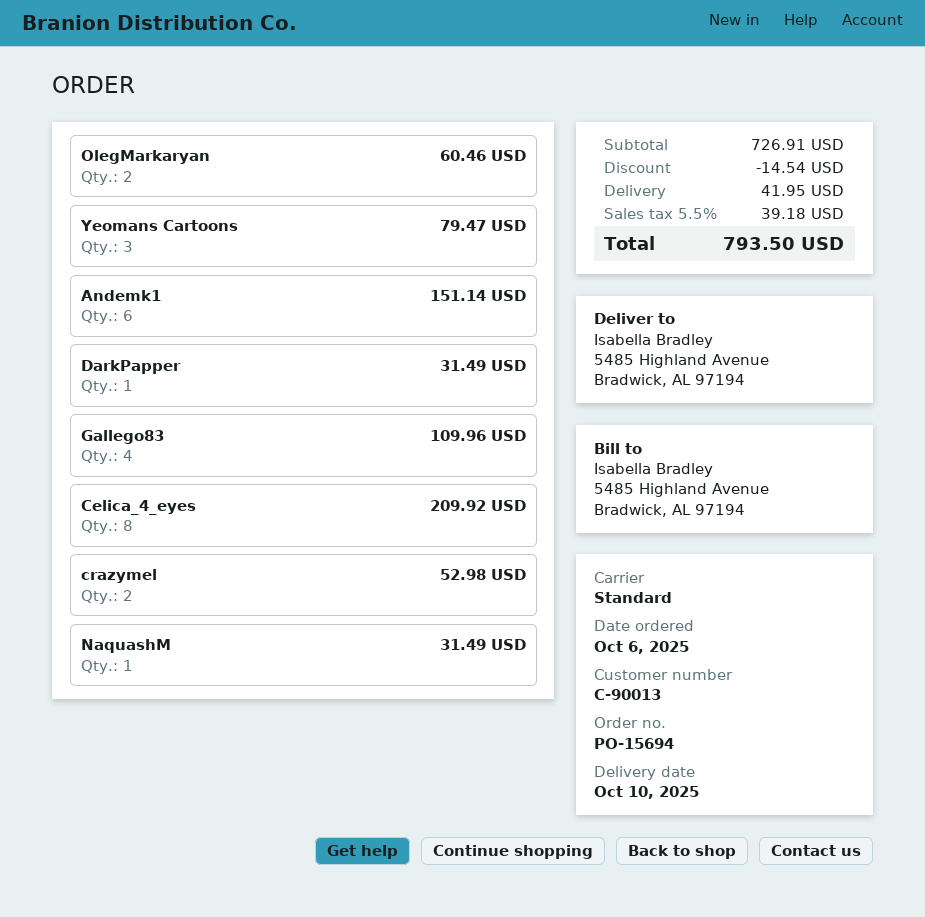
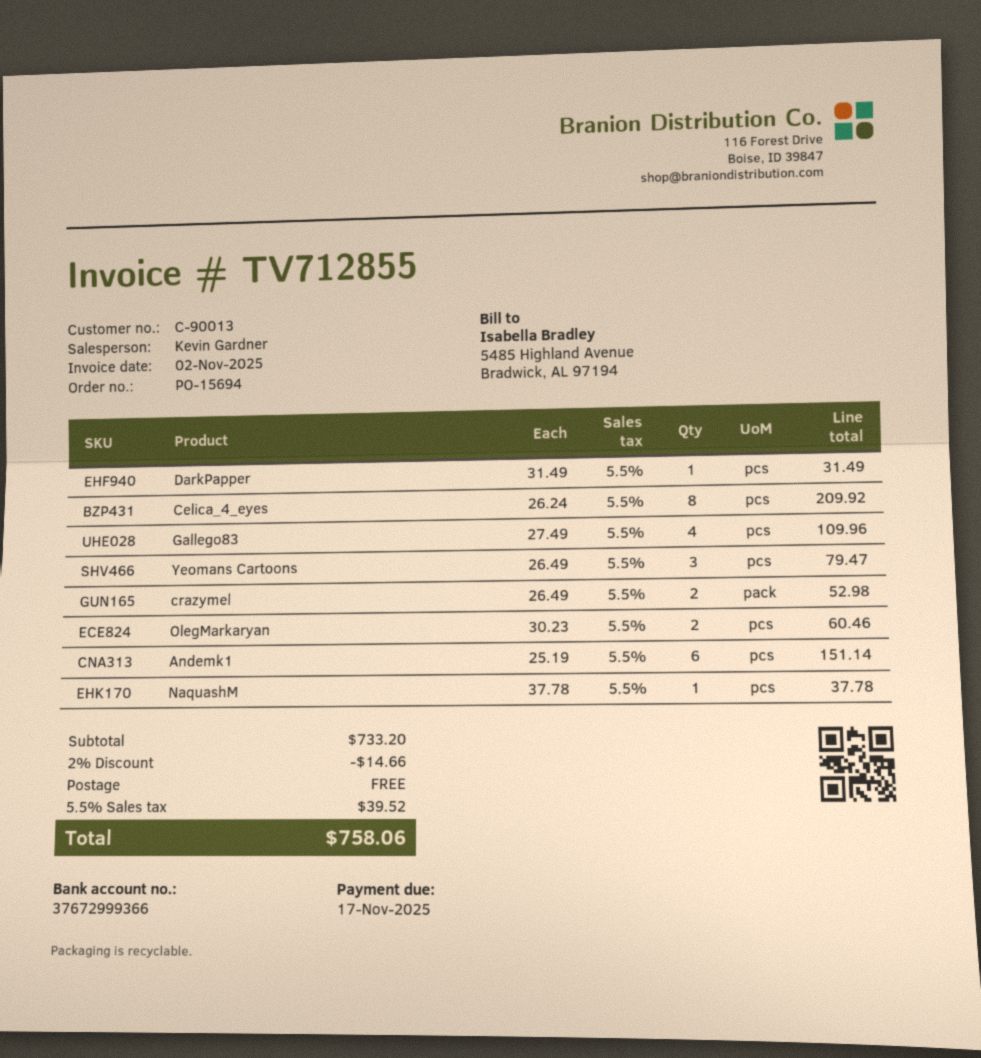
NaquashM: 1 for 31.49 -> 1 for 37.78
subtotal: 726.91 -> 733.20
discount: 14.54 -> 14.66
shipping: 41.95 -> 0.00
tax: 5.5% = 39.18 -> 5.5% = 39.52
total: 793.50 -> 758.06

